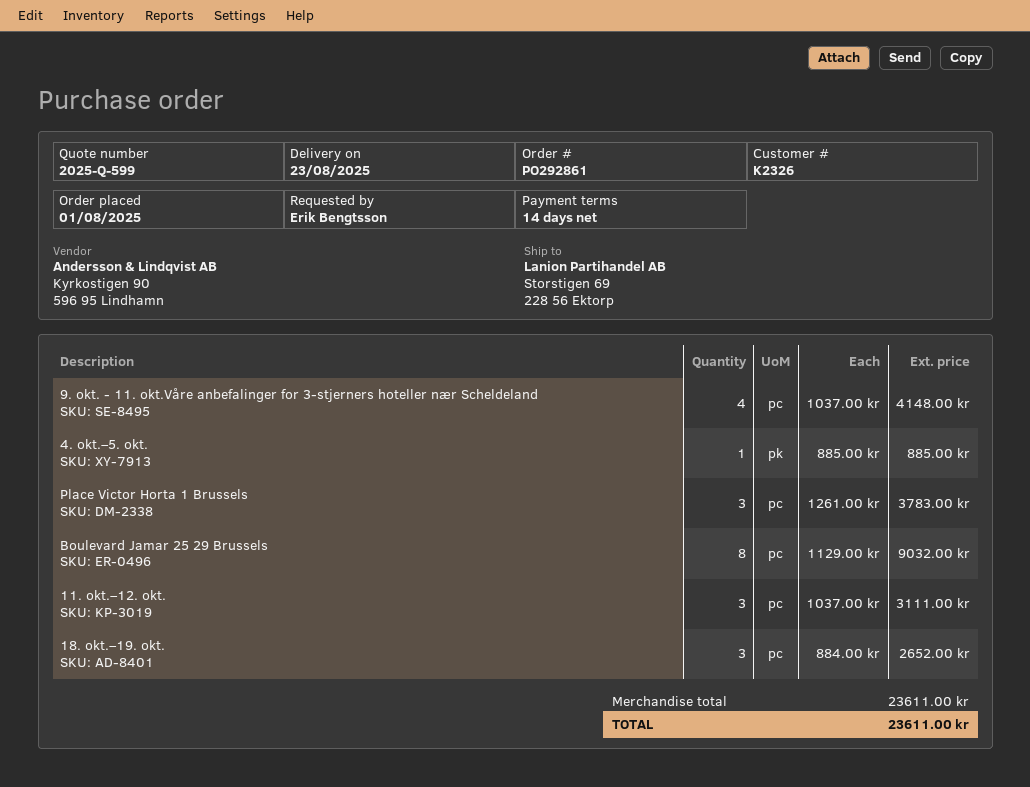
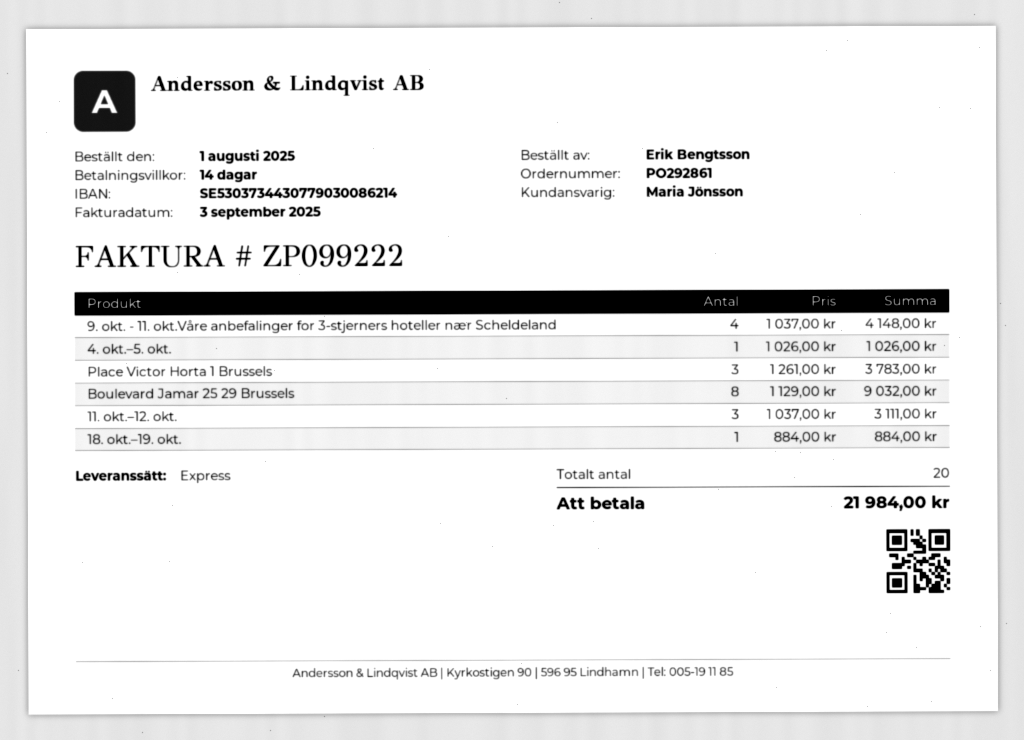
4. okt.–5. okt.: 1 x 885.00 = 885.00 -> 1 x 1026.00 = 1026.00
18. okt.–19. okt.: 3 x 884.00 = 2652.00 -> 1 x 884.00 = 884.00
total: 23611.00 -> 21984.00

